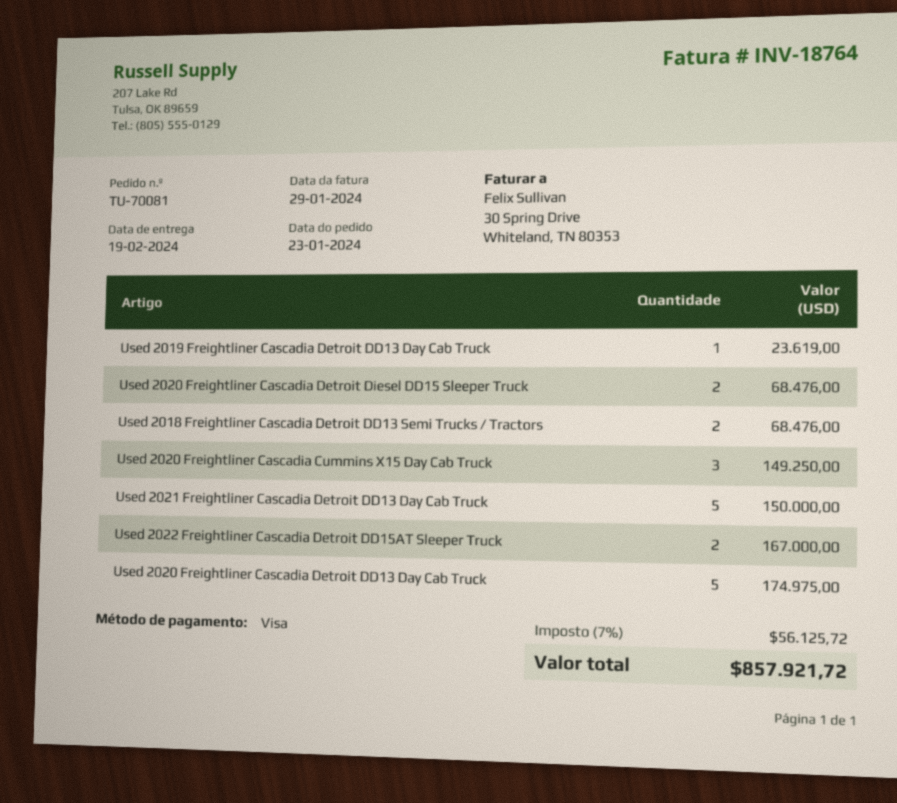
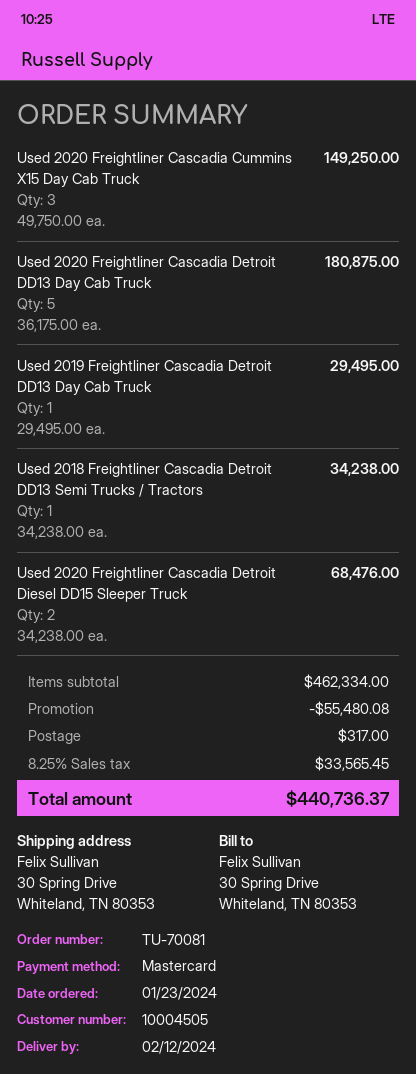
delivery date: 2024-02-19 -> 2024-02-12
payment method: Visa -> Mastercard
Used 2019 Freightliner Cascadia Detroit DD13 Day Cab Truck: 1 for 23619.00 -> 1 for 29495.00
Used 2018 Freightliner Cascadia Detroit DD13 Semi Trucks / Tractors: 2 for 68476.00 -> 1 for 34238.00
Used 2021 Freightliner Cascadia Detroit DD13 Day Cab Truck: 5 for 150000.00 -> none
Used 2022 Freightliner Cascadia Detroit DD15AT Sleeper Truck: 2 for 167000.00 -> none
Used 2020 Freightliner Cascadia Detroit DD13 Day Cab Truck: 5 for 174975.00 -> 5 for 180875.00
discount: none -> 55480.08
shipping: none -> 317.00
tax: 7% = 56125.72 -> 8.25% = 33565.45
total: 857921.72 -> 440736.37

